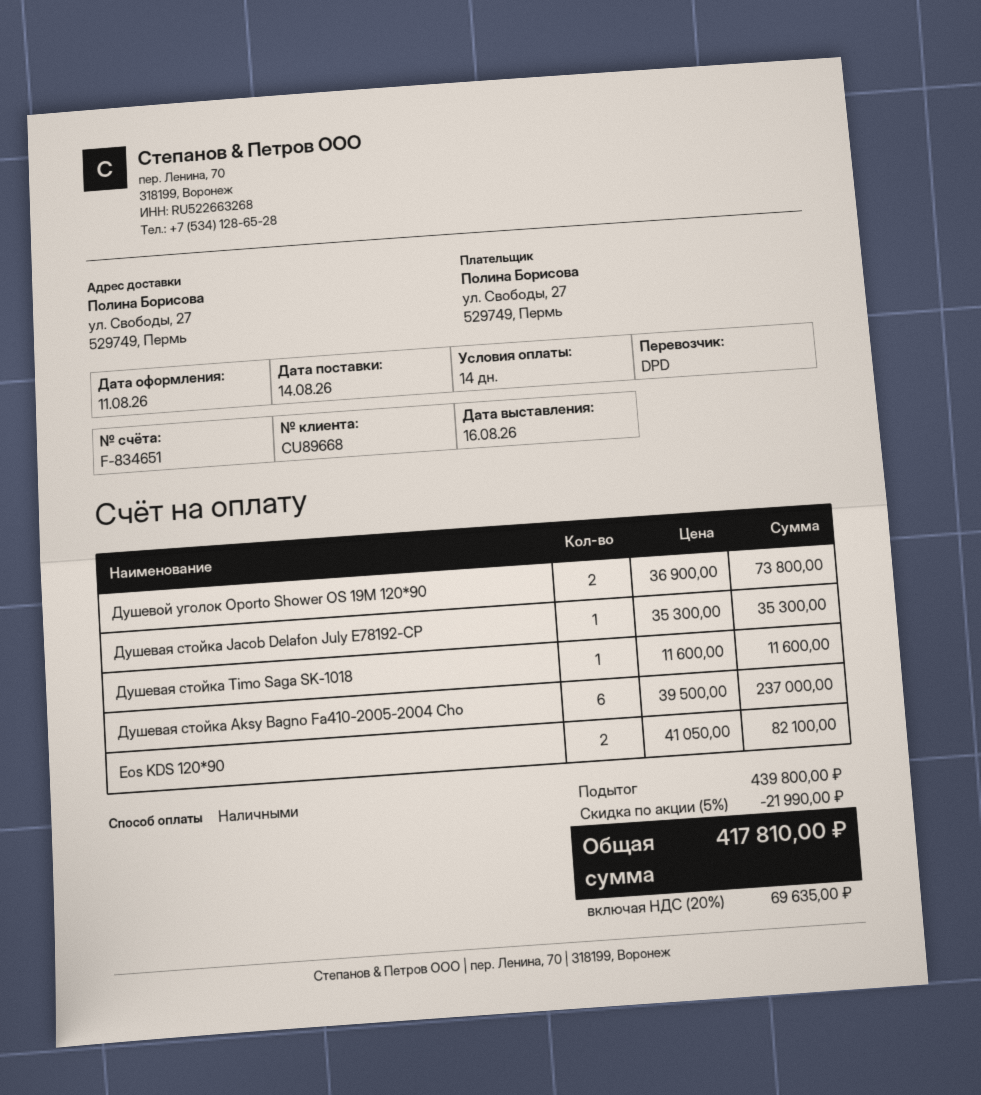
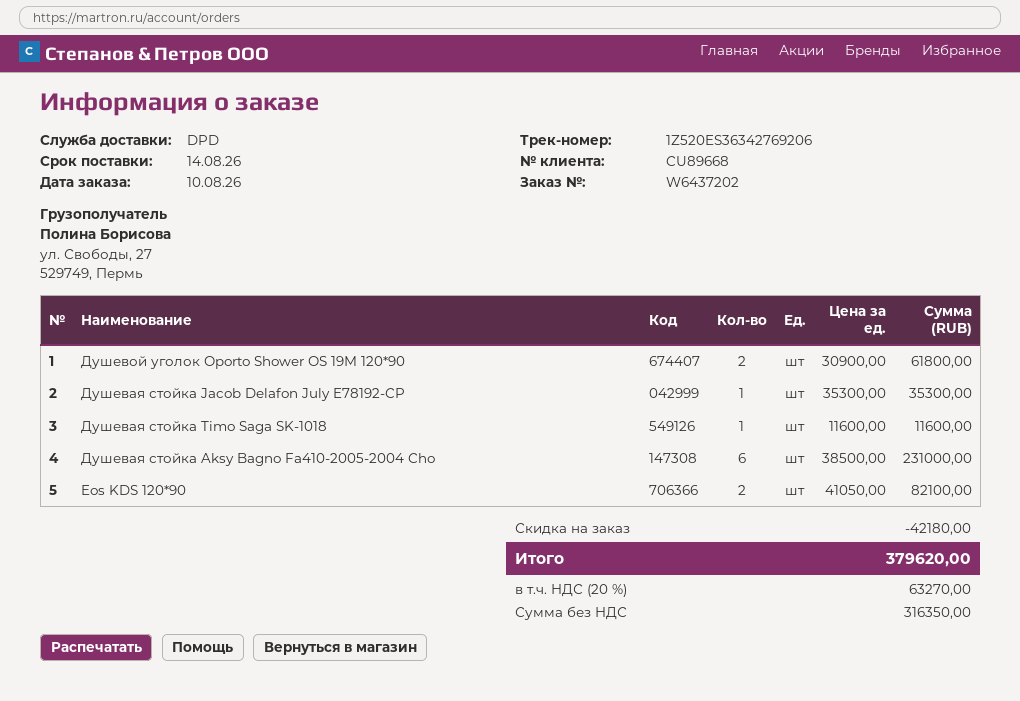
order date: 2026-08-11 -> 2026-08-10
Душевой уголок Oporto Shower OS 19М 120*90: 2 x 36900.00 = 73800.00 -> 2 x 30900.00 = 61800.00
Душевая стойка Aksy Bagno Fa410-2005-2004 Cho: 6 x 39500.00 = 237000.00 -> 6 x 38500.00 = 231000.00
discount: 21990.00 -> 42180.00
tax: 20% = 69635.00 -> 20% = 63270.00
total: 417810.00 -> 379620.00

